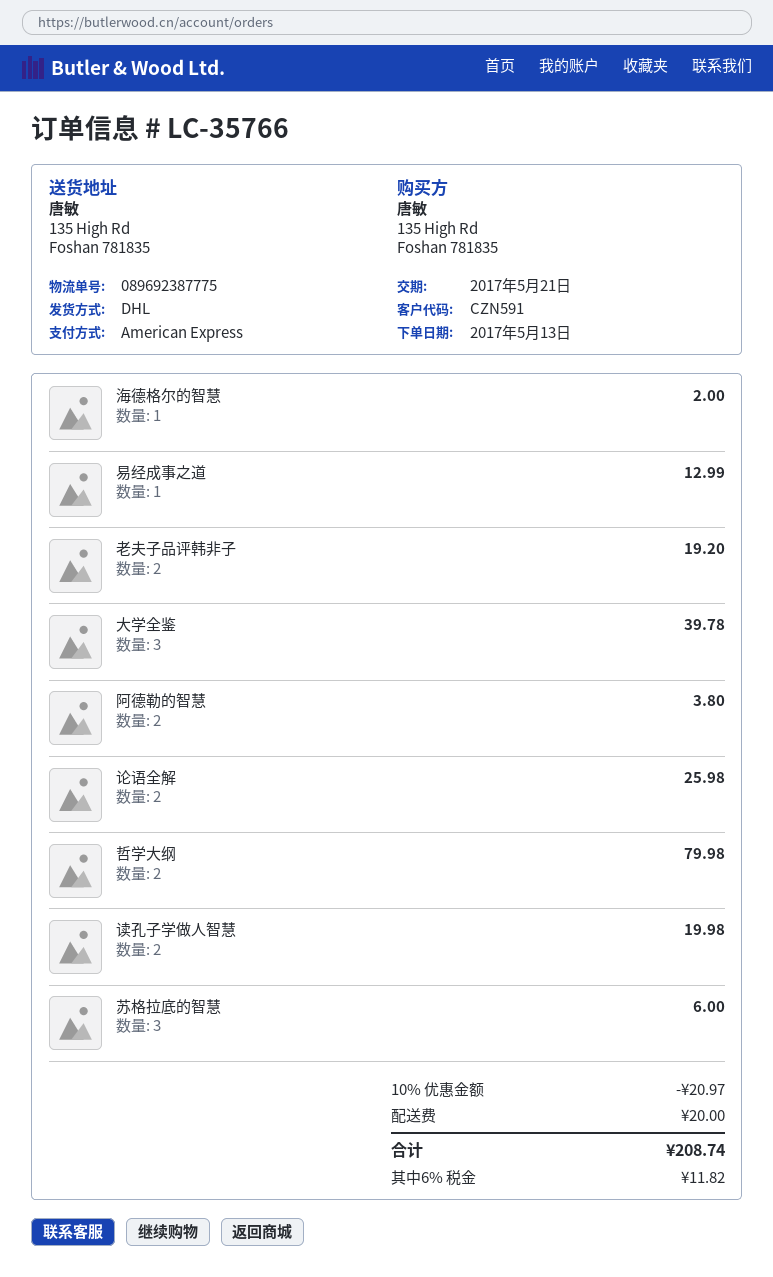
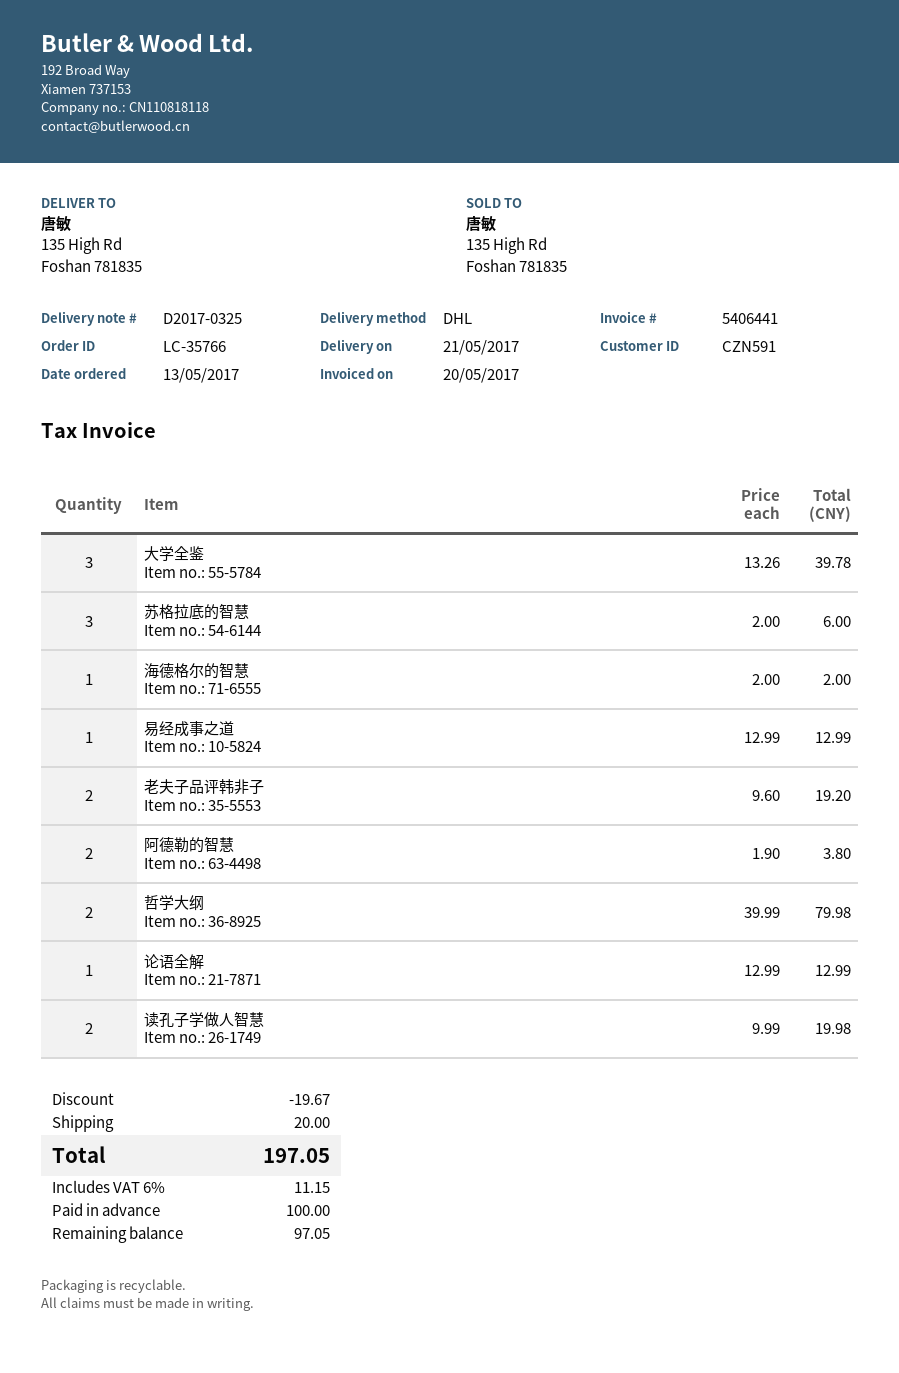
论语全解: 2 for 25.98 -> 1 for 12.99
discount: 20.97 -> 19.67
tax: 6% = 11.82 -> 6% = 11.15
total: 208.74 -> 197.05

